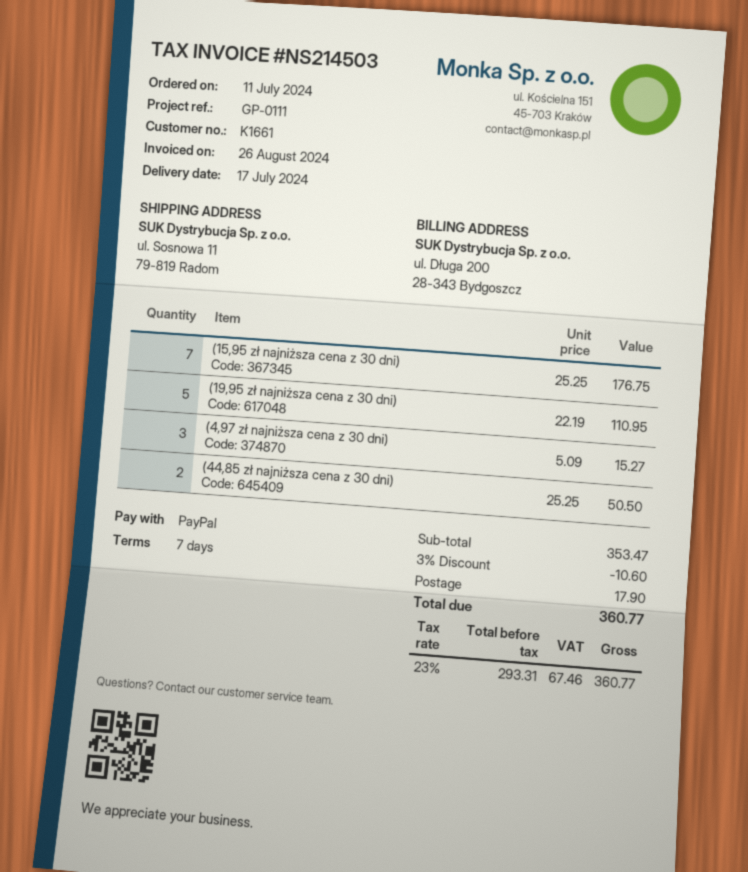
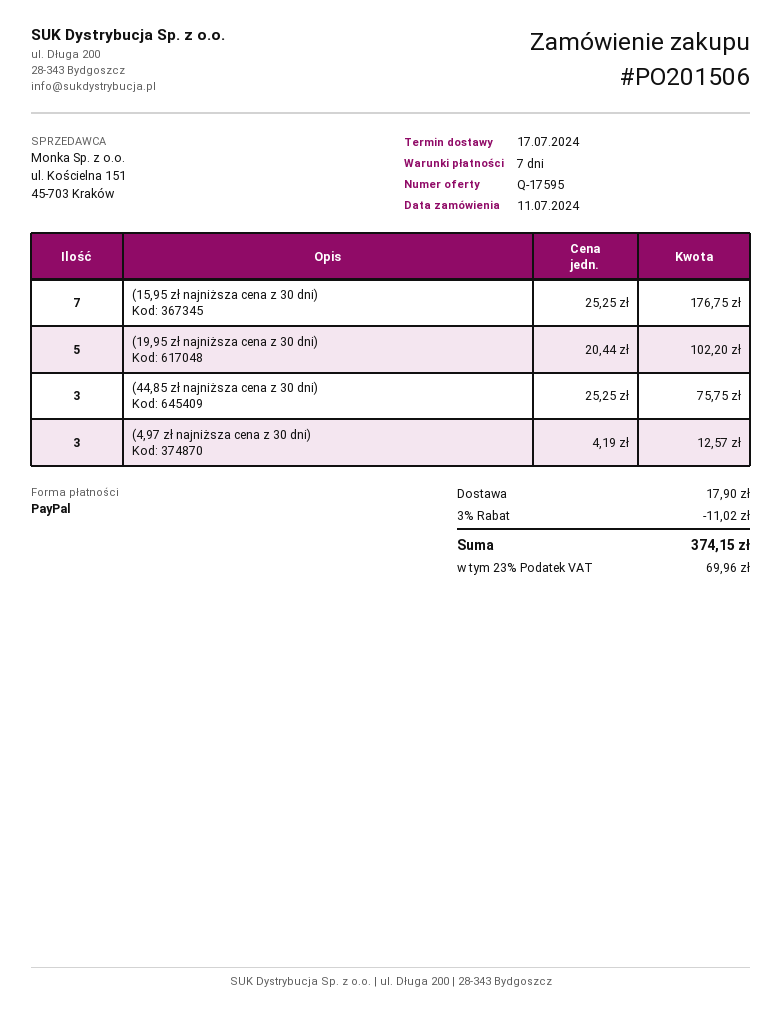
(19,95 zł najniższa cena z 30 dni): 5 x 22.19 = 110.95 -> 5 x 20.44 = 102.20
(4,97 zł najniższa cena z 30 dni): 3 x 5.09 = 15.27 -> 3 x 4.19 = 12.57
(44,85 zł najniższa cena z 30 dni): 2 x 25.25 = 50.50 -> 3 x 25.25 = 75.75
discount: 3% = 10.60 -> 3% = 11.02
tax: 23% = 67.46 -> 23% = 69.96
total: 360.77 -> 374.15

